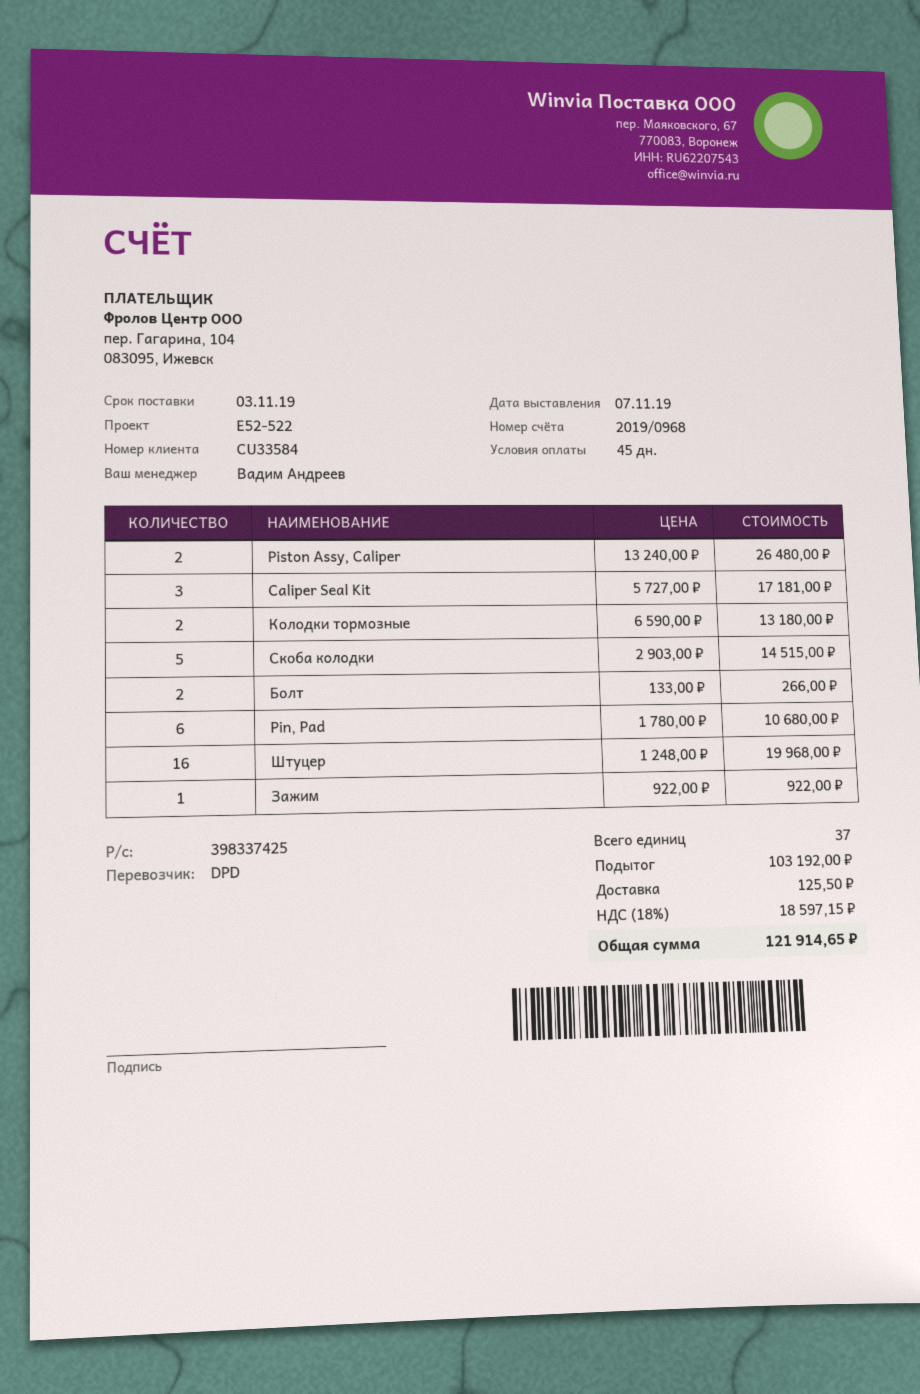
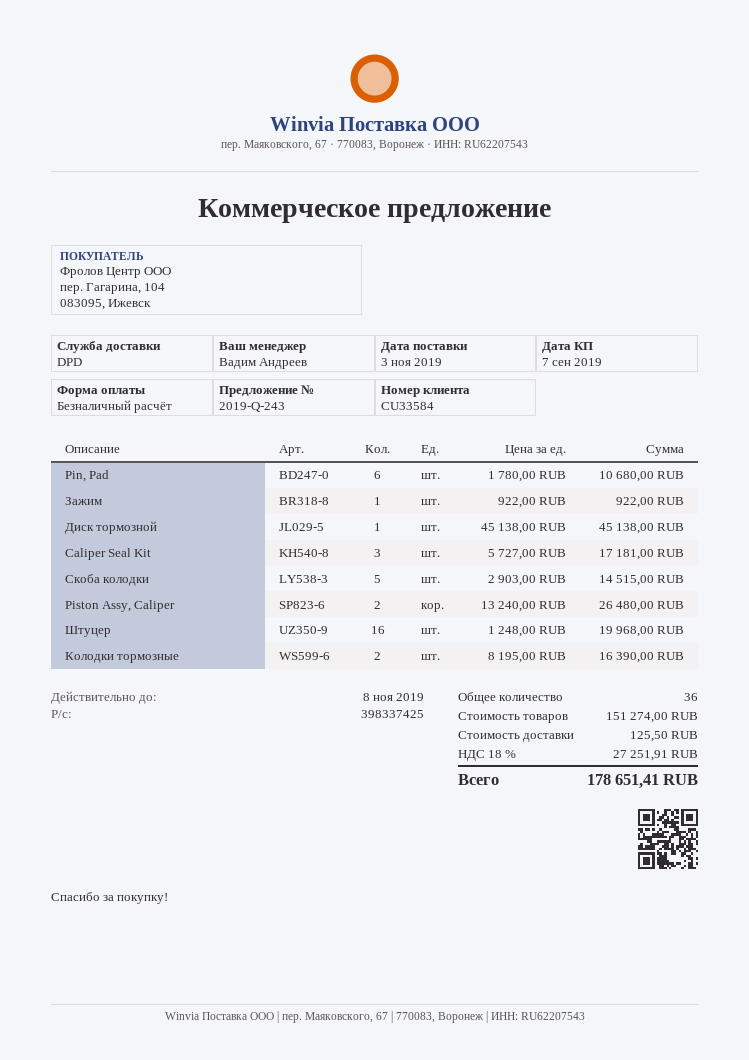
Колодки тормозные: 2 x 6590.00 = 13180.00 -> 2 x 8195.00 = 16390.00
Болт: 2 x 133.00 = 266.00 -> none
Диск тормозной: none -> 1 x 45138.00 = 45138.00
total quantity: 37 -> 36
subtotal: 103192.00 -> 151274.00
tax: 18% = 18597.15 -> 18% = 27251.91
total: 121914.65 -> 178651.41

